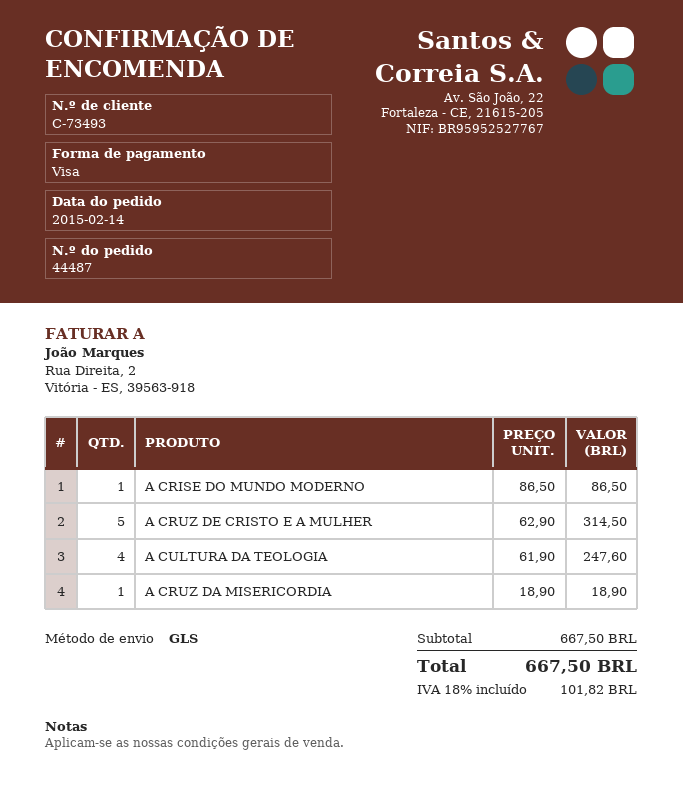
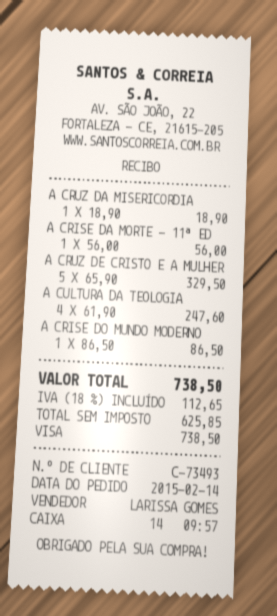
A CRUZ DE CRISTO E A MULHER: 5 x 62.90 = 314.50 -> 5 x 65.90 = 329.50
A CRISE DA MORTE - 11ª ED: none -> 1 x 56.00 = 56.00
tax: 18% = 101.82 -> 18% = 112.65
total: 667.50 -> 738.50

